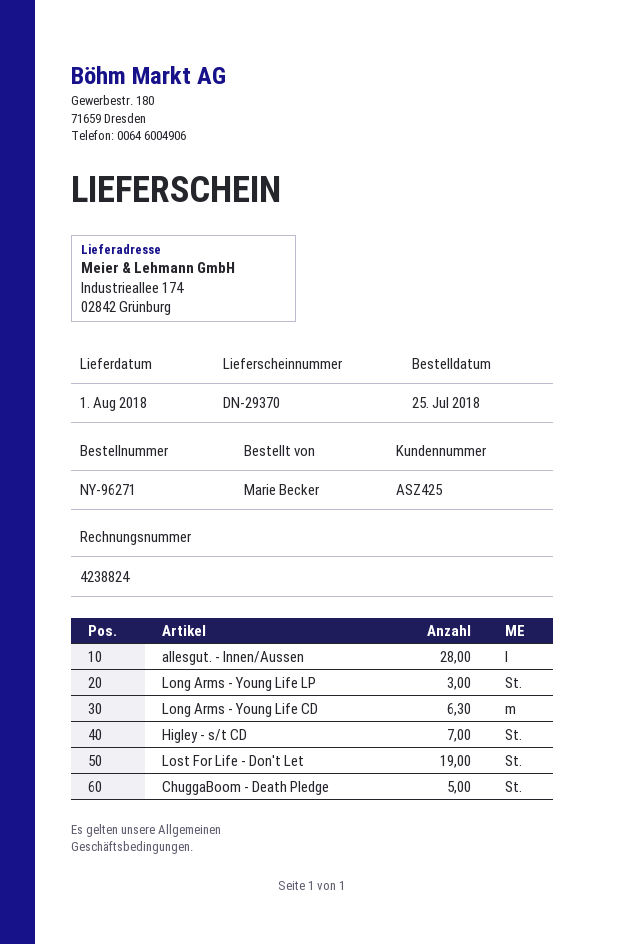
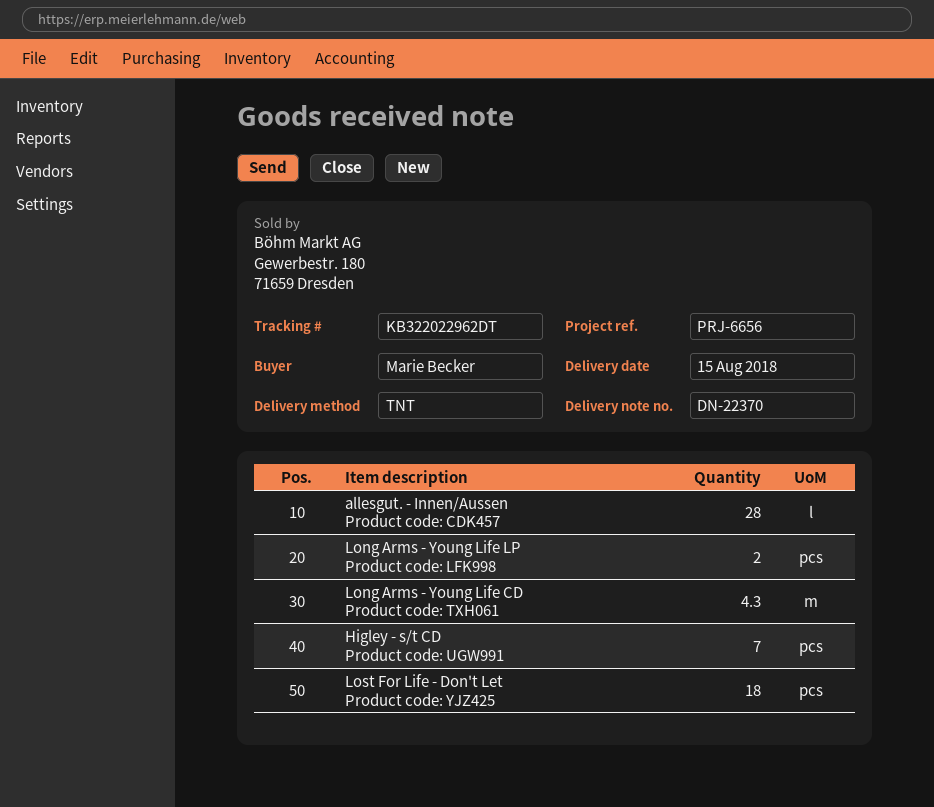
delivery note number: DN-29370 -> DN-22370
delivery date: 2018-08-01 -> 2018-08-15
Long Arms - Young Life LP: 3 -> 2
Long Arms - Young Life CD: 6.3 -> 4.3
Lost For Life - Don't Let: 19 -> 18
ChuggaBoom - Death Pledge: 5 -> none

